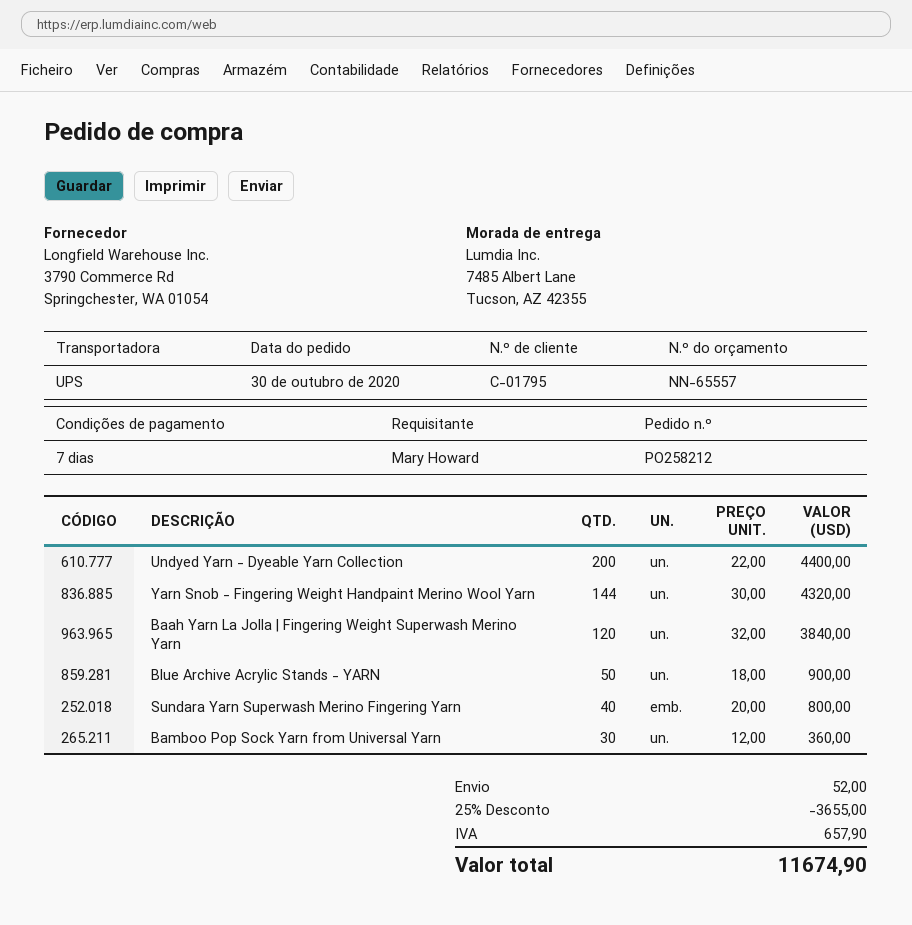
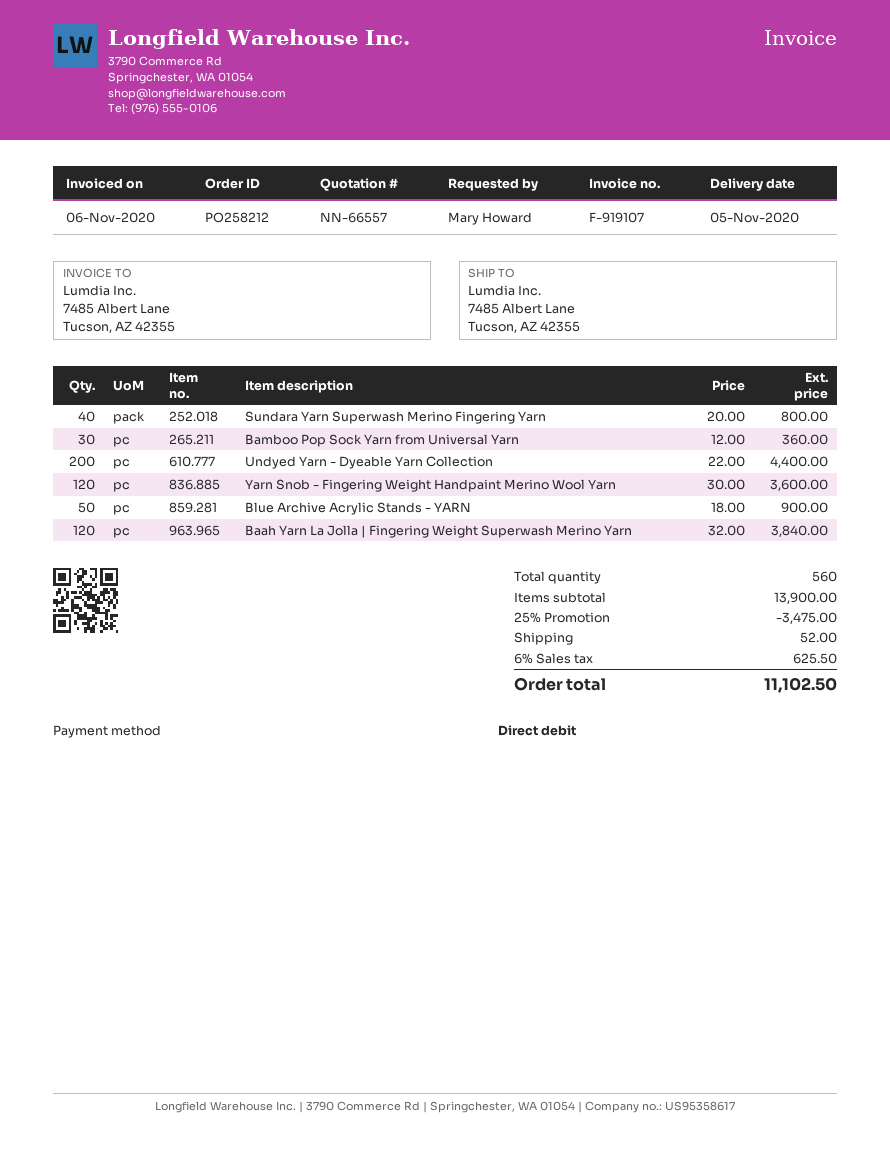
quote number: NN-65557 -> NN-66557
Yarn Snob - Fingering Weight Handpaint Merino Wool Yarn: 144 x 30.00 = 4320.00 -> 120 x 30.00 = 3600.00
discount: 25% = 3655.00 -> 25% = 3475.00
tax: 657.90 -> 625.50
total: 11674.90 -> 11102.50

